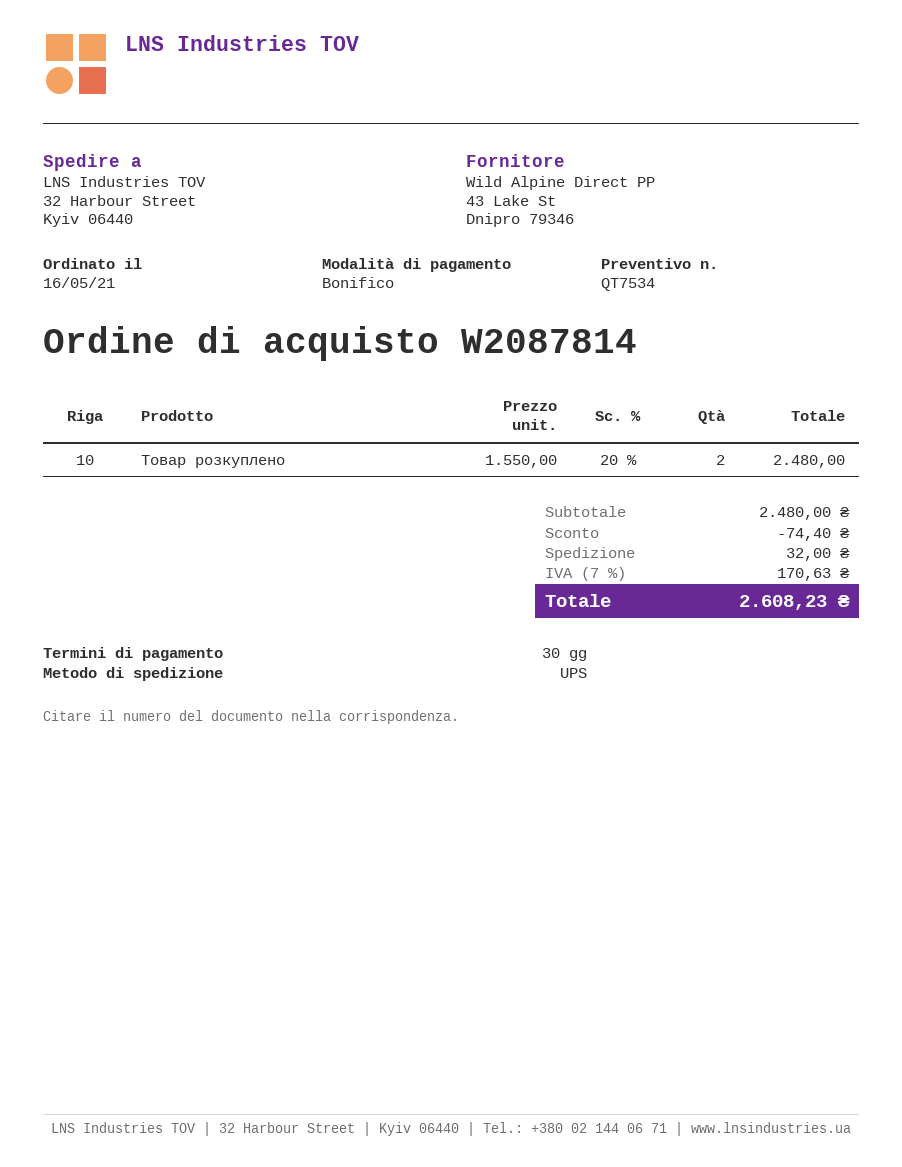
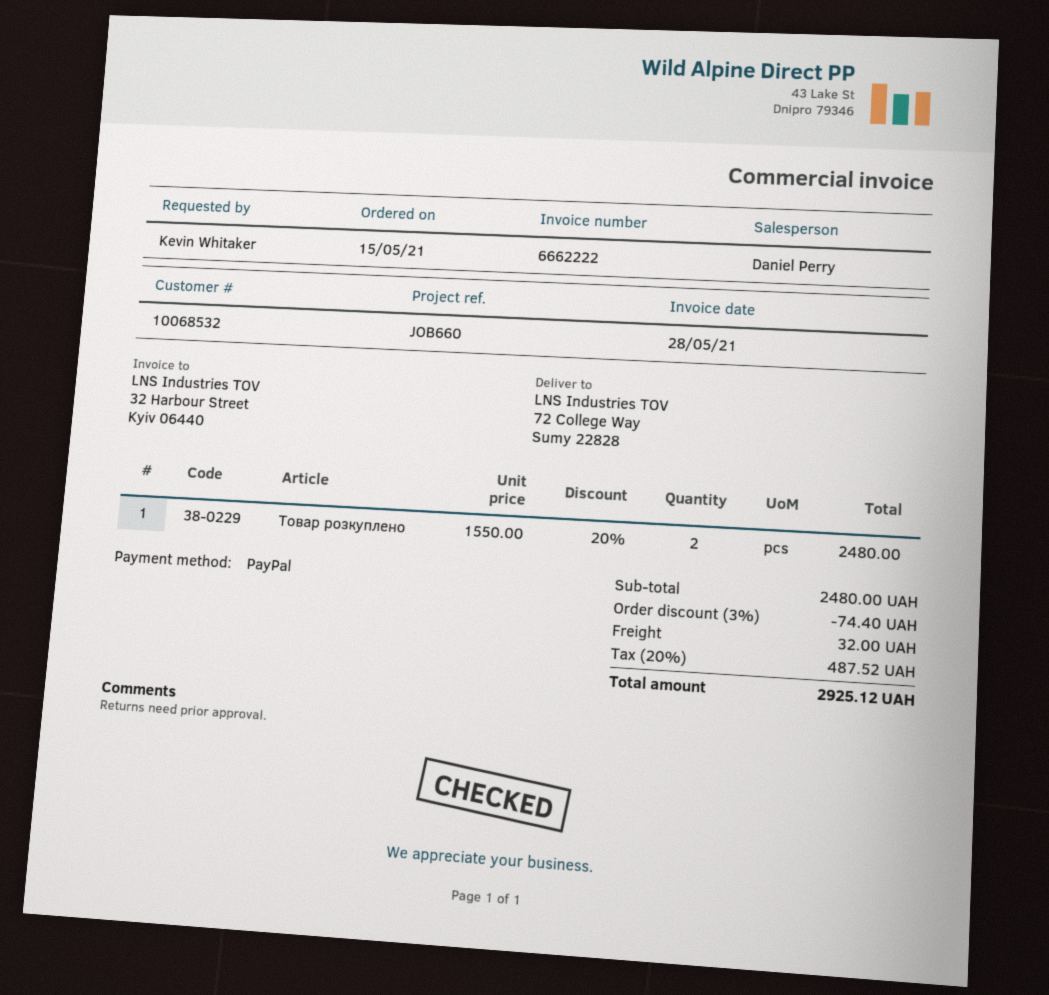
order date: 2021-05-16 -> 2021-05-15
payment method: bank transfer -> PayPal
ship to: 32 Harbour Street, Kyiv 06440 -> 72 College Way, Sumy 22828
tax: 7% = 170.63 -> 20% = 487.52
total: 2608.23 -> 2925.12

